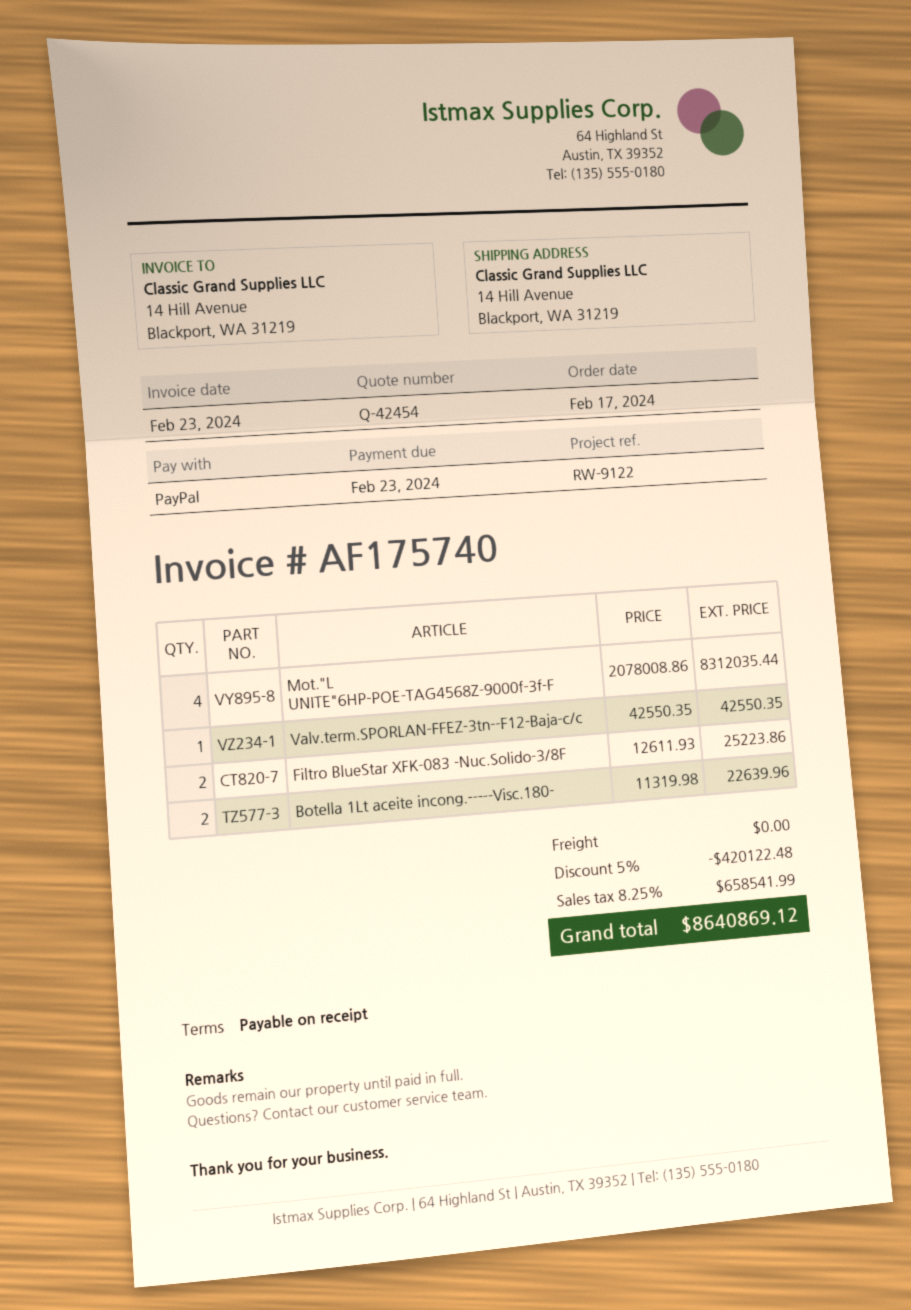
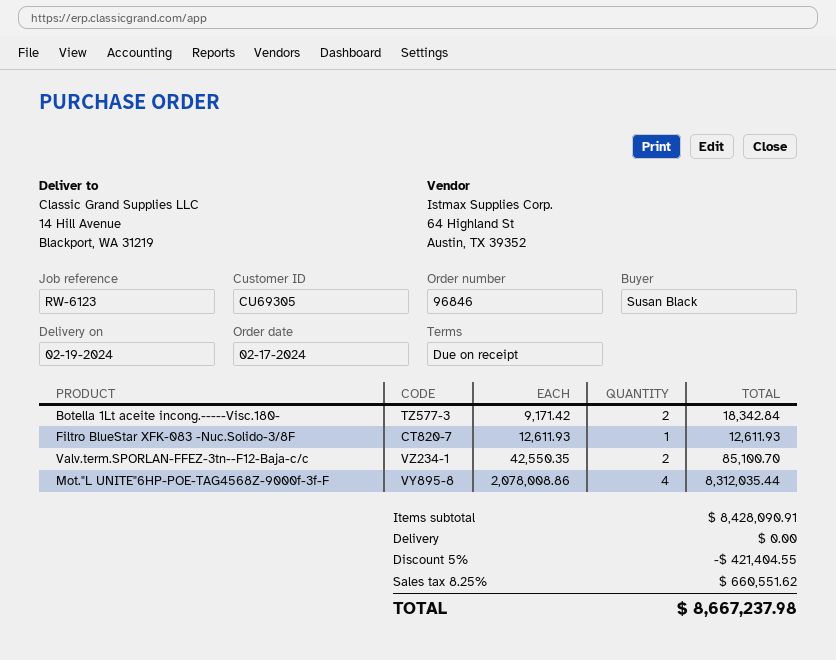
reference: RW-9122 -> RW-6123
Valv.term.SPORLAN-FFEZ-3tn--F12-Baja-c/c: 1 x 42550.35 = 42550.35 -> 2 x 42550.35 = 85100.70
Filtro BlueStar XFK-083 -Nuc.Solido-3/8F: 2 x 12611.93 = 25223.86 -> 1 x 12611.93 = 12611.93
Botella 1Lt aceite incong.-----Visc.180-: 2 x 11319.98 = 22639.96 -> 2 x 9171.42 = 18342.84
discount: 5% = 420122.48 -> 5% = 421404.55
tax: 8.25% = 658541.99 -> 8.25% = 660551.62
total: 8640869.12 -> 8667237.98

